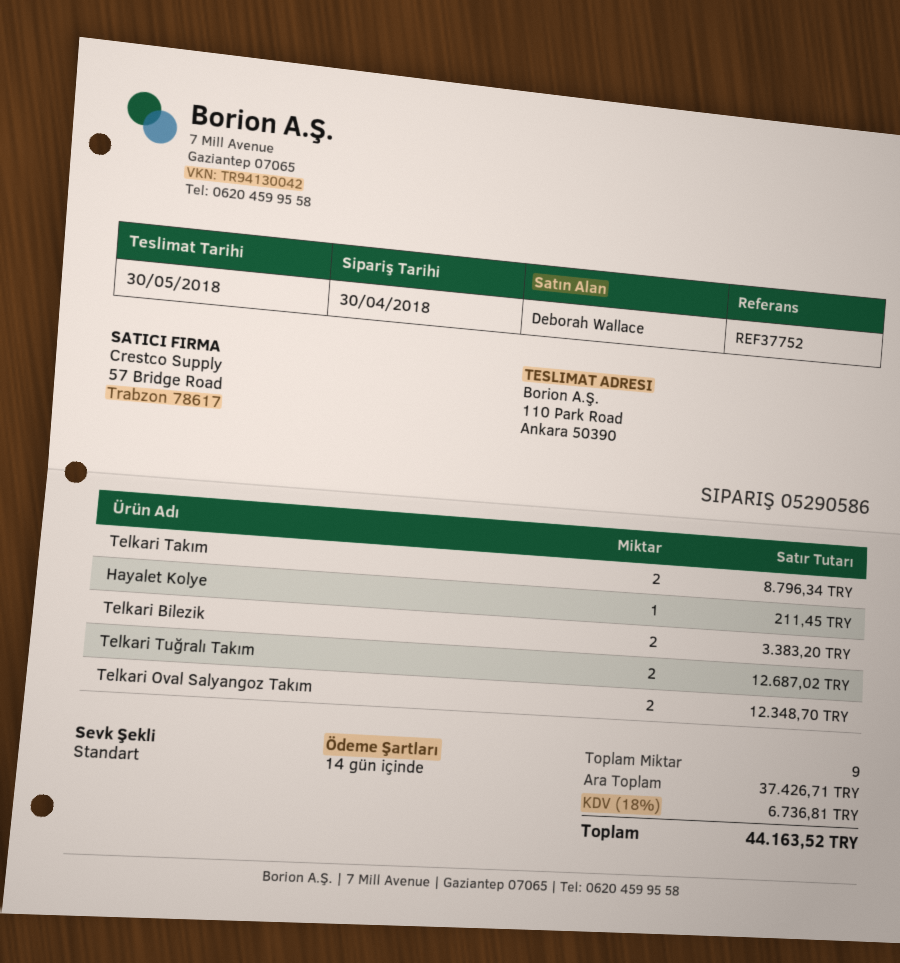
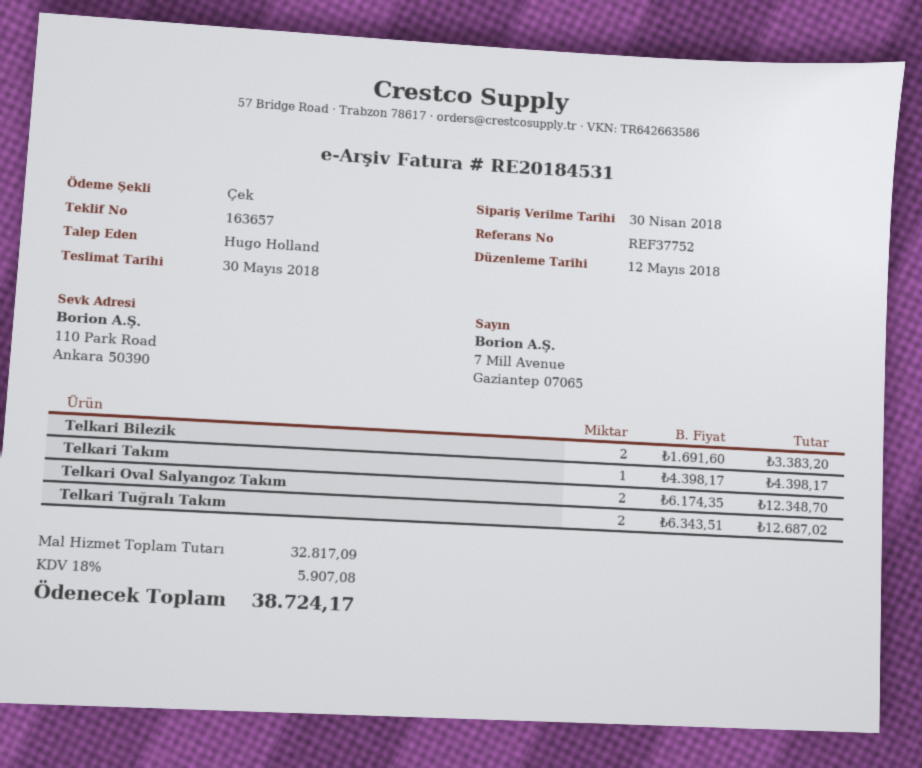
ordered by: Deborah Wallace -> Hugo Holland
Telkari Takım: 2 for 8796.34 -> 1 for 4398.17
Hayalet Kolye: 1 for 211.45 -> none
subtotal: 37426.71 -> 32817.09
tax: 18% = 6736.81 -> 18% = 5907.08
total: 44163.52 -> 38724.17

